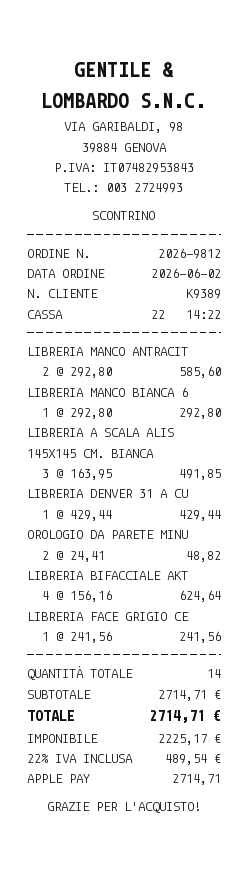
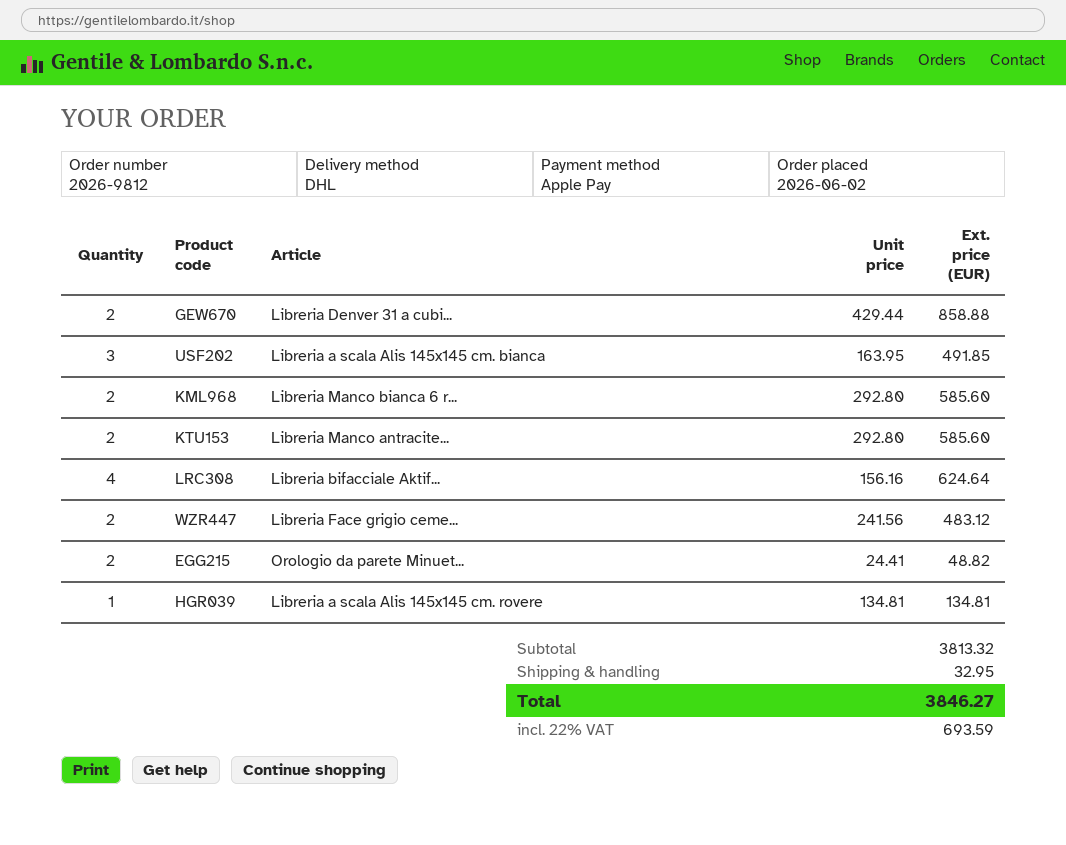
LIBRERIA MANCO BIANCA 6: 1 x 292.80 = 292.80 -> 2 x 292.80 = 585.60
LIBRERIA DENVER 31 A CU: 1 x 429.44 = 429.44 -> 2 x 429.44 = 858.88
LIBRERIA FACE GRIGIO CE: 1 x 241.56 = 241.56 -> 2 x 241.56 = 483.12
Libreria a scala Alis 145x145 cm. rovere: none -> 1 x 134.81 = 134.81
subtotal: 2714.71 -> 3813.32
shipping: none -> 32.95
tax: 22% = 489.54 -> 22% = 693.59
total: 2714.71 -> 3846.27

